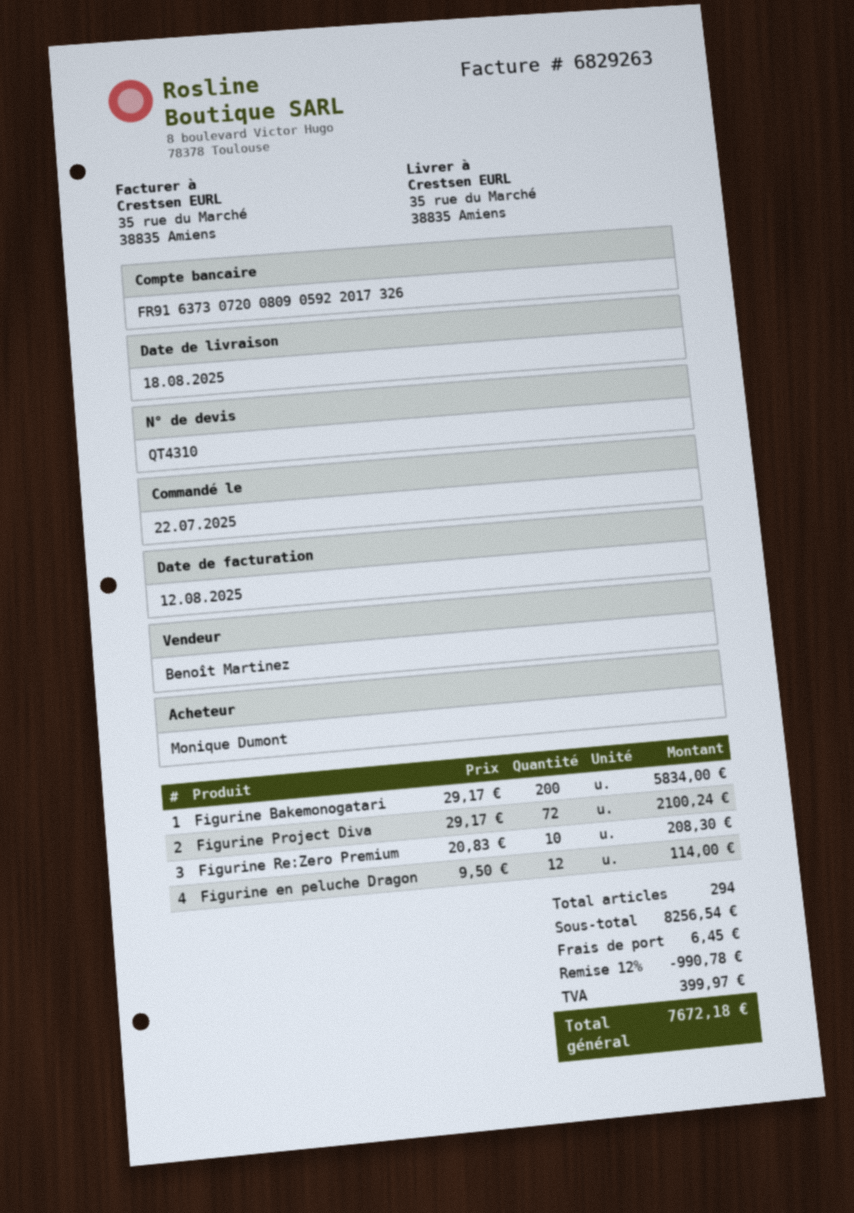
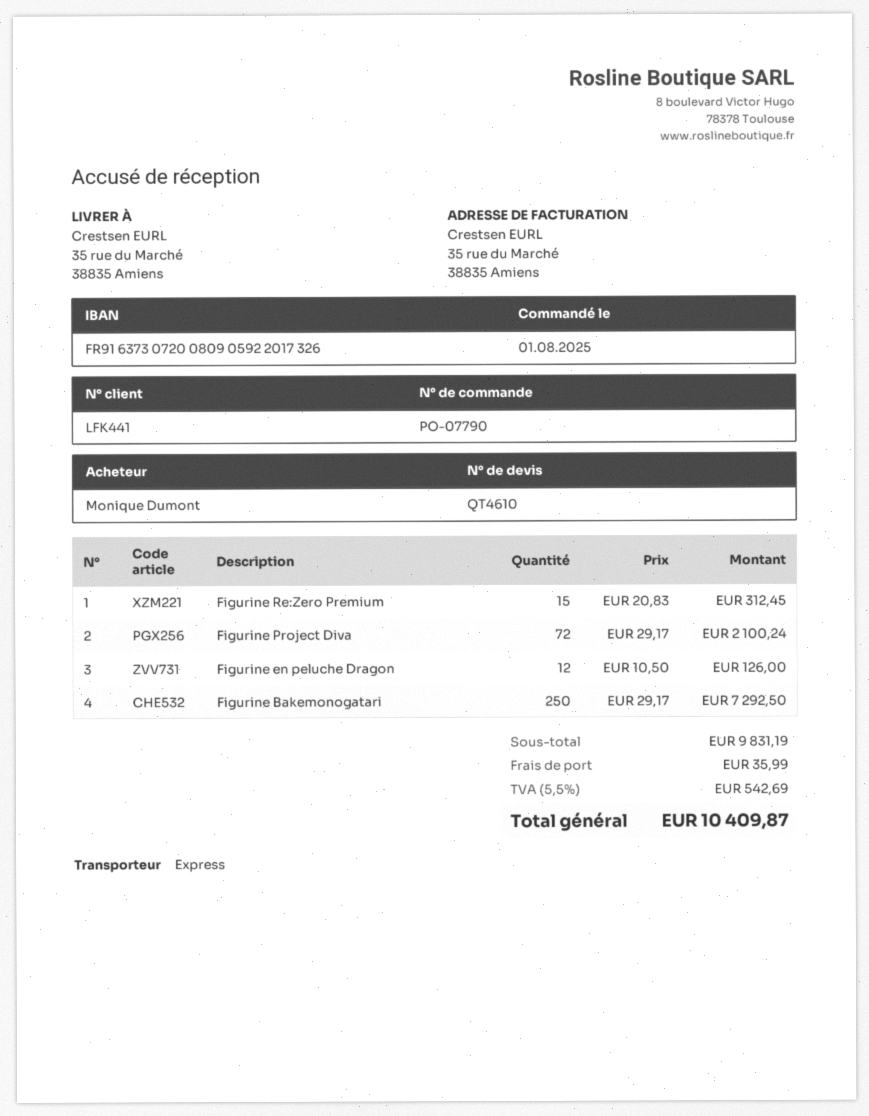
quote number: QT4310 -> QT4610
order date: 2025-07-22 -> 2025-08-01
Figurine Bakemonogatari: 200 x 29.17 = 5834.00 -> 250 x 29.17 = 7292.50
Figurine Re:Zero Premium: 10 x 20.83 = 208.30 -> 15 x 20.83 = 312.45
Figurine en peluche Dragon: 12 x 9.50 = 114.00 -> 12 x 10.50 = 126.00
subtotal: 8256.54 -> 9831.19
discount: 12% = 990.78 -> none
shipping: 6.45 -> 35.99
tax: 399.97 -> 542.69
total: 7672.18 -> 10409.87

